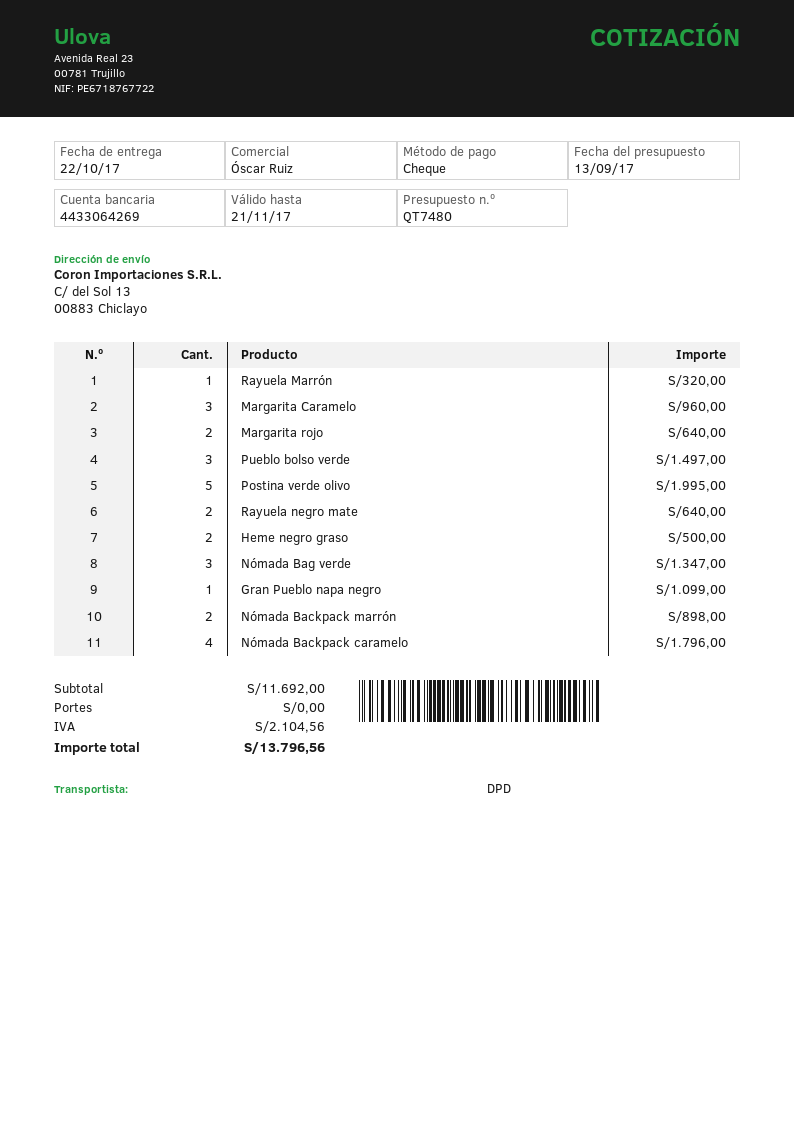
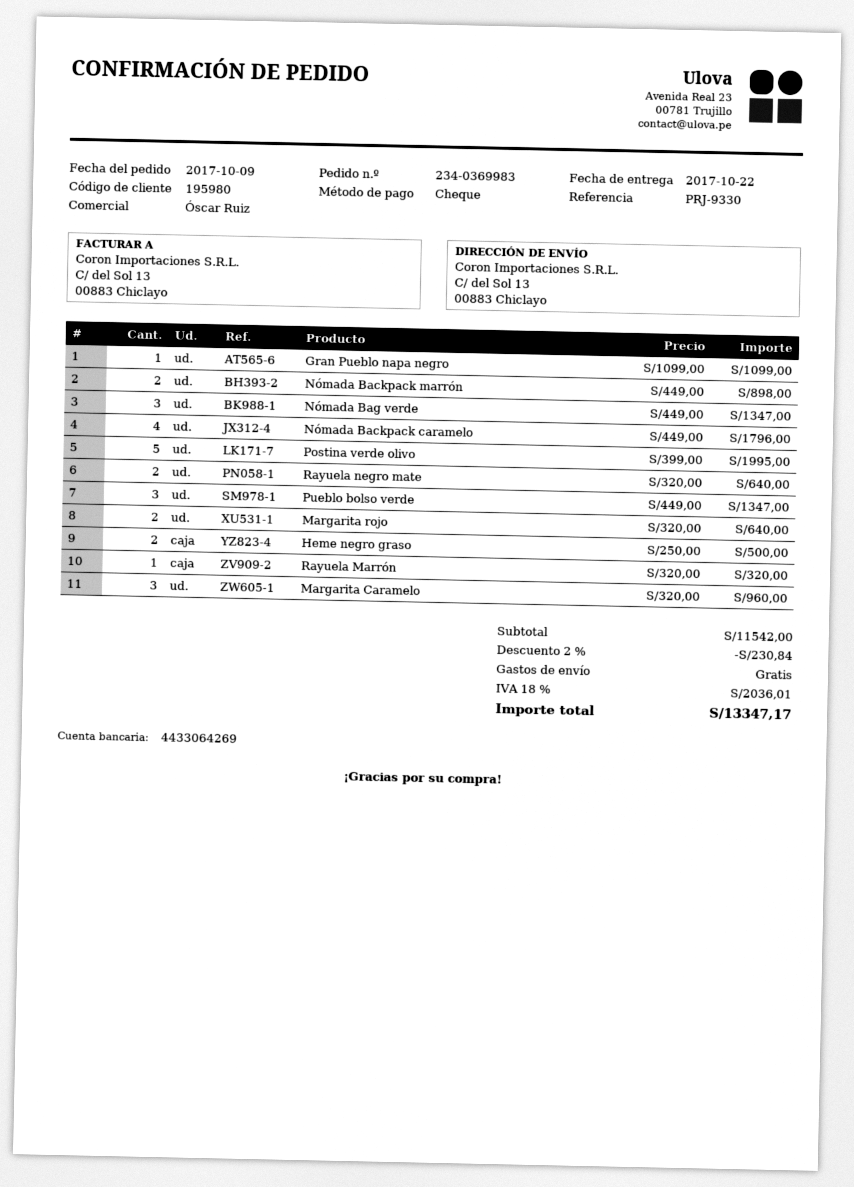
Pueblo bolso verde: 3 for 1497.00 -> 3 for 1347.00
subtotal: 11692.00 -> 11542.00
discount: none -> 2% = 230.84
tax: 2104.56 -> 2036.01
total: 13796.56 -> 13347.17

